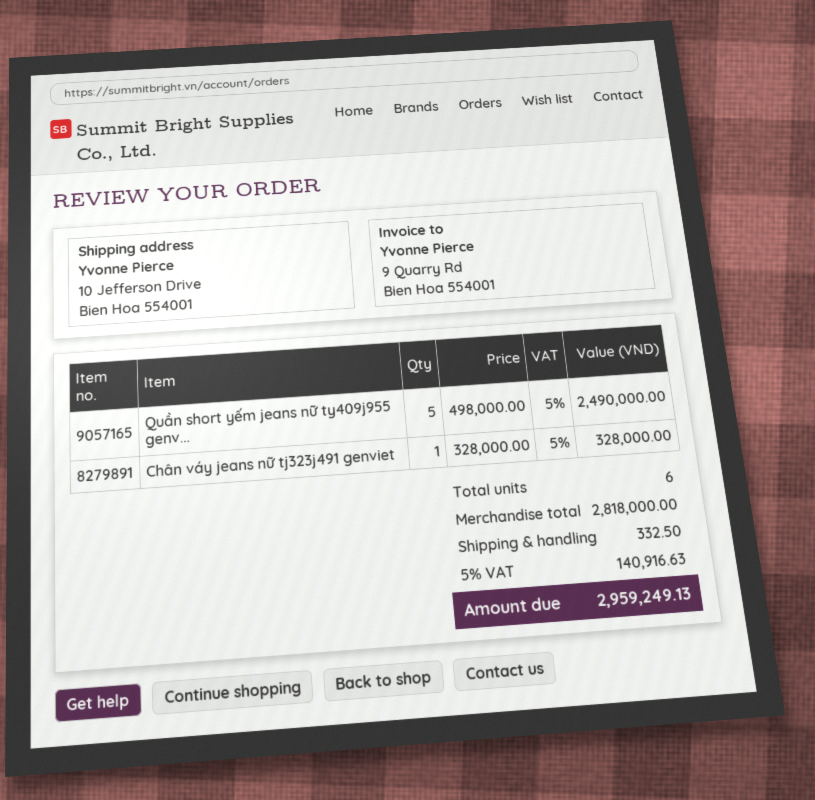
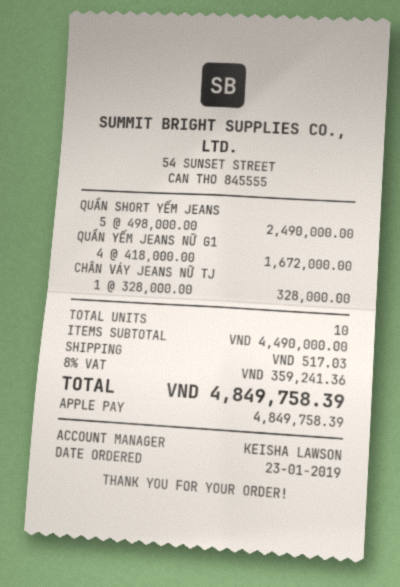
QUẦN YẾM JEANS NỮ G1: none -> 4 x 418000.00 = 1672000.00
total quantity: 6 -> 10
subtotal: 2818000.00 -> 4490000.00
shipping: 332.50 -> 517.03
tax: 5% = 140916.63 -> 8% = 359241.36
total: 2959249.13 -> 4849758.39

